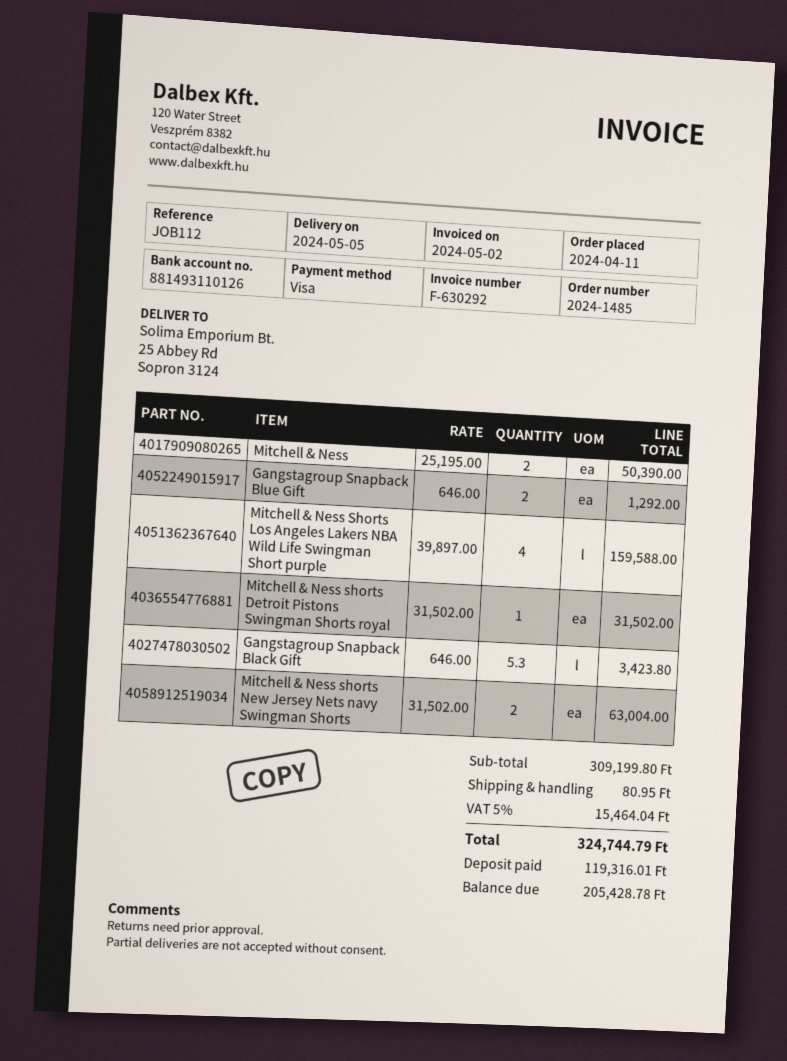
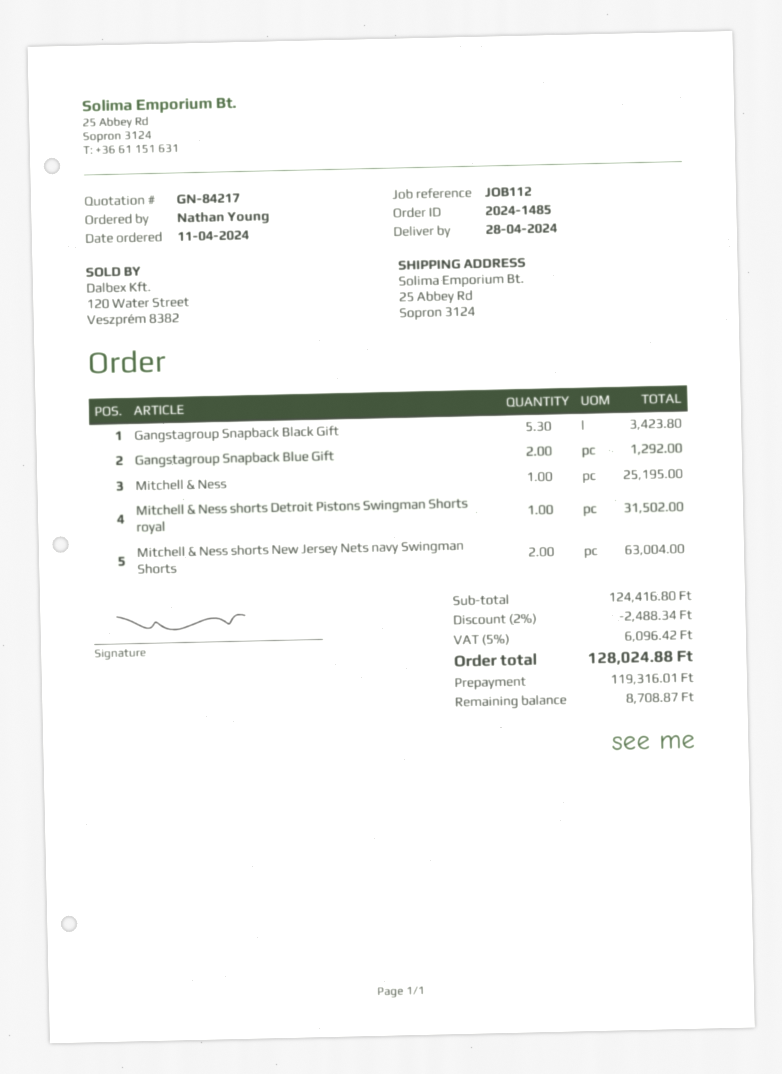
delivery date: 2024-05-05 -> 2024-04-28
Mitchell & Ness: 2 for 50390.00 -> 1 for 25195.00
Mitchell & Ness Shorts Los Angeles Lakers NBA Wild Life Swingman Short purple: 4 for 159588.00 -> none
subtotal: 309199.80 -> 124416.80
discount: none -> 2% = 2488.34
shipping: 80.95 -> none
tax: 5% = 15464.04 -> 5% = 6096.42
total: 324744.79 -> 128024.88
balance: 205428.78 -> 8708.87

